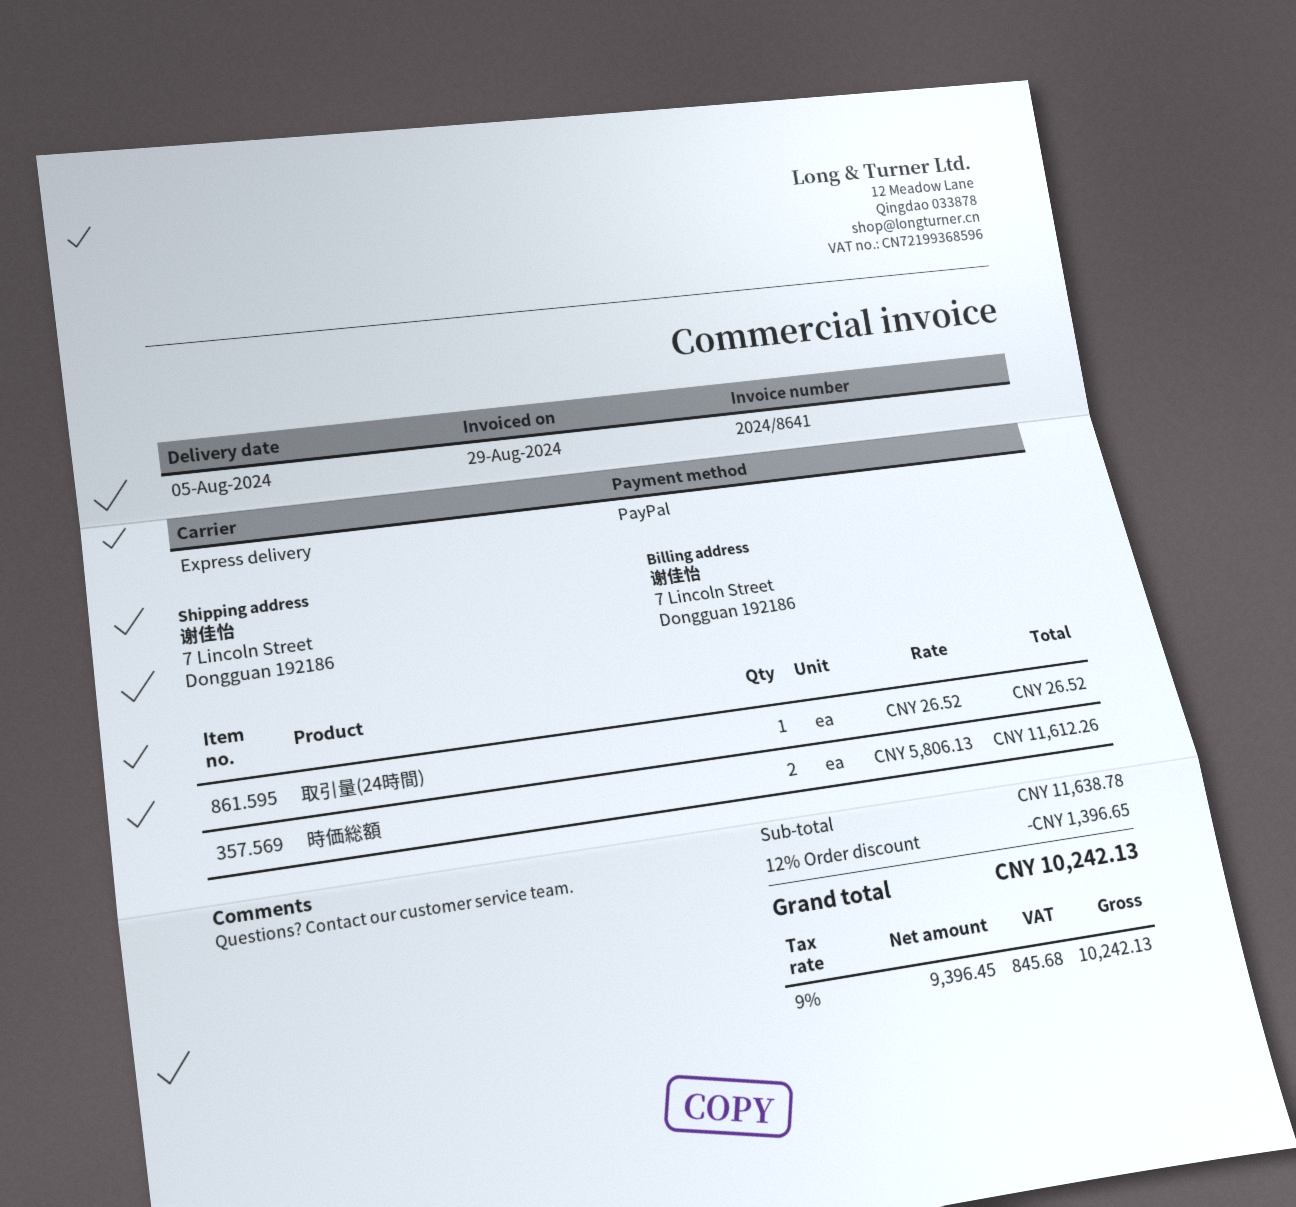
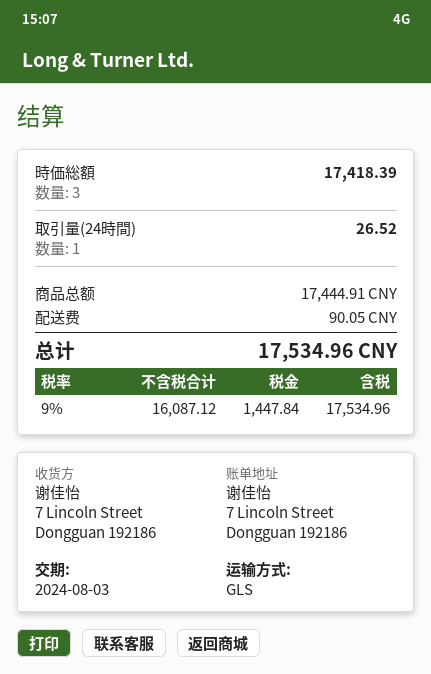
delivery date: 2024-08-05 -> 2024-08-03
shipping method: express -> GLS
時価総額: 2 for 11612.26 -> 3 for 17418.39
subtotal: 11638.78 -> 17444.91
discount: 12% = 1396.65 -> none
shipping: none -> 90.05
net: 9396.45 -> 16087.12
tax: 9% = 845.68 -> 9% = 1447.84
total: 10242.13 -> 17534.96

